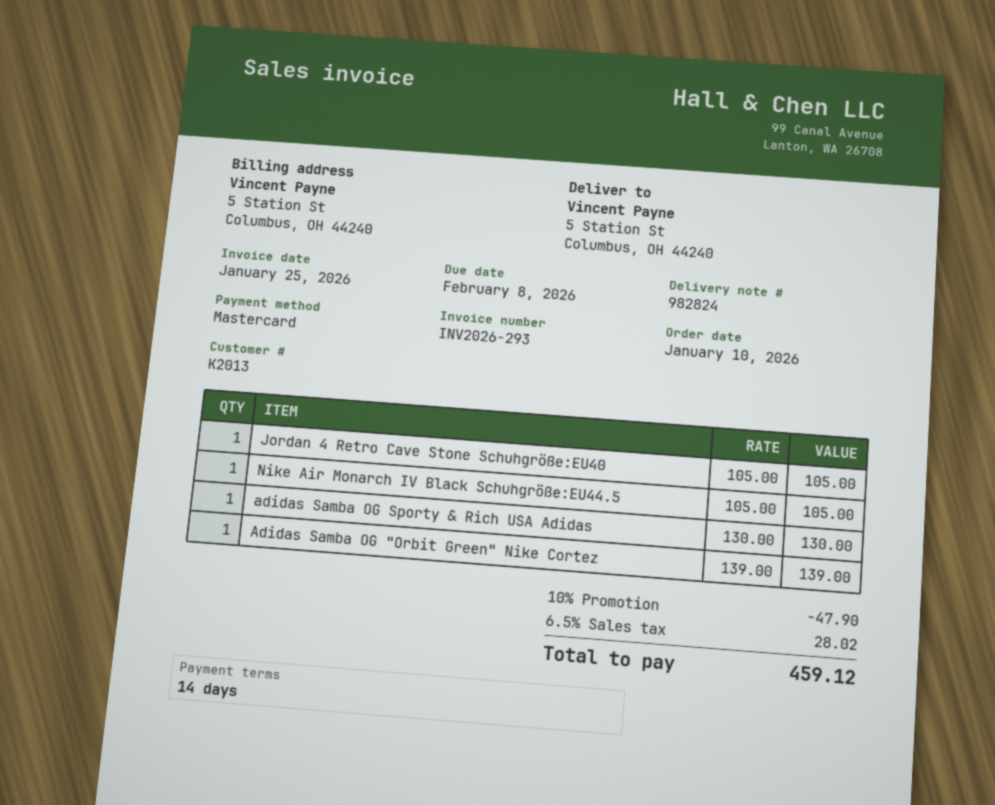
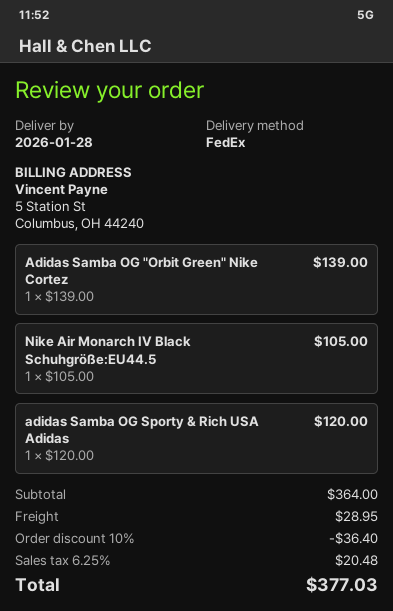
Jordan 4 Retro Cave Stone Schuhgröße:EU40: 1 x 105.00 = 105.00 -> none
adidas Samba OG Sporty & Rich USA Adidas: 1 x 130.00 = 130.00 -> 1 x 120.00 = 120.00
discount: 10% = 47.90 -> 10% = 36.40
shipping: none -> 28.95
tax: 6.5% = 28.02 -> 6.25% = 20.48
total: 459.12 -> 377.03

